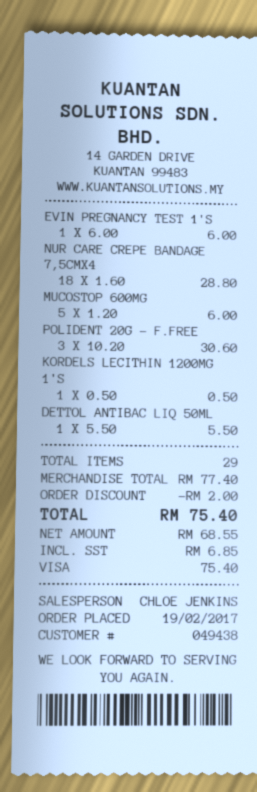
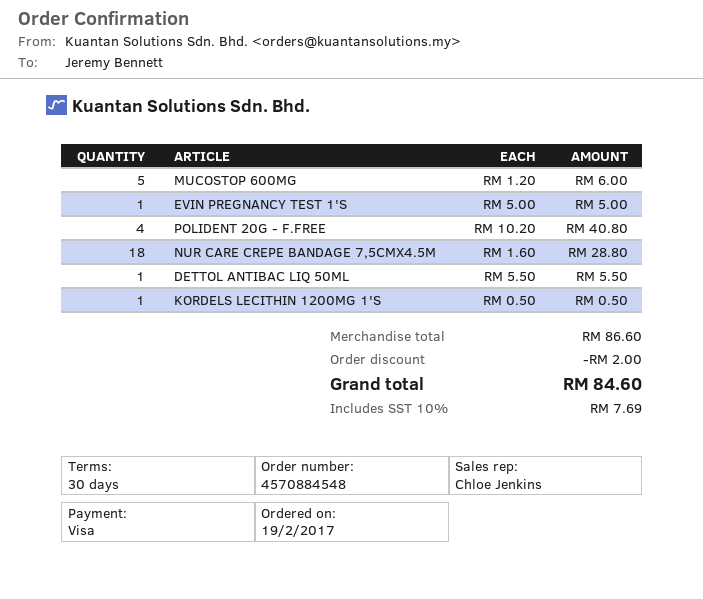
EVIN PREGNANCY TEST 1'S: 1 x 6.00 = 6.00 -> 1 x 5.00 = 5.00
POLIDENT 20G - F.FREE: 3 x 10.20 = 30.60 -> 4 x 10.20 = 40.80
subtotal: 77.40 -> 86.60
tax: 6.85 -> 7.69
total: 75.40 -> 84.60

